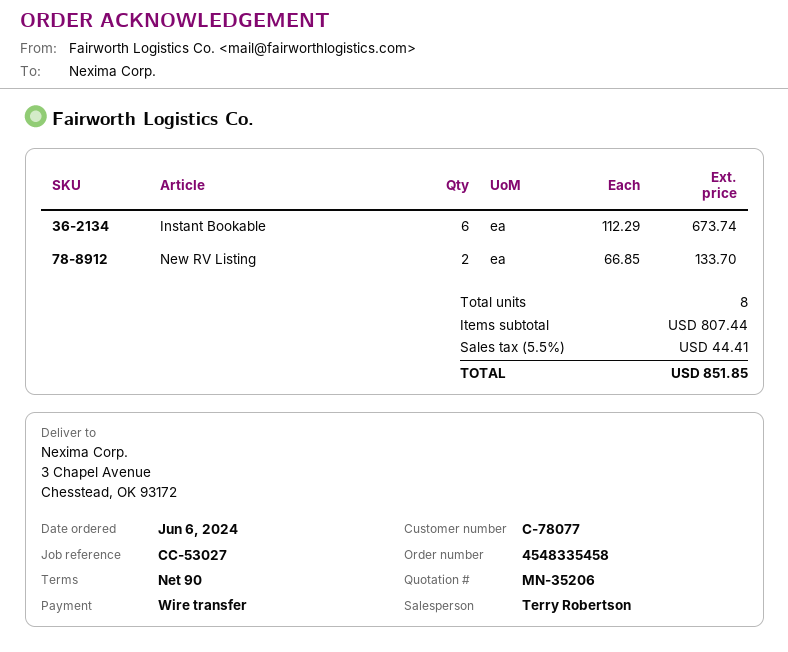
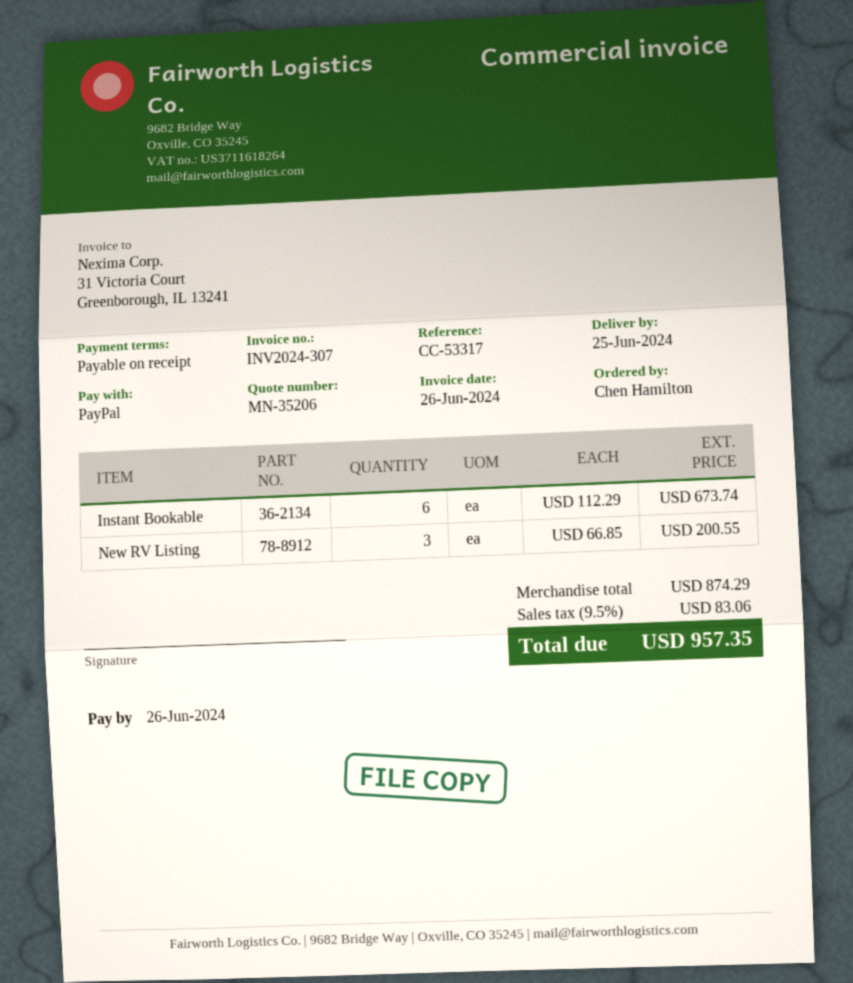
payment terms: 90 days -> on receipt
reference: CC-53027 -> CC-53317
payment method: bank transfer -> PayPal
New RV Listing: 2 x 66.85 = 133.70 -> 3 x 66.85 = 200.55
subtotal: 807.44 -> 874.29
tax: 5.5% = 44.41 -> 9.5% = 83.06
total: 851.85 -> 957.35

